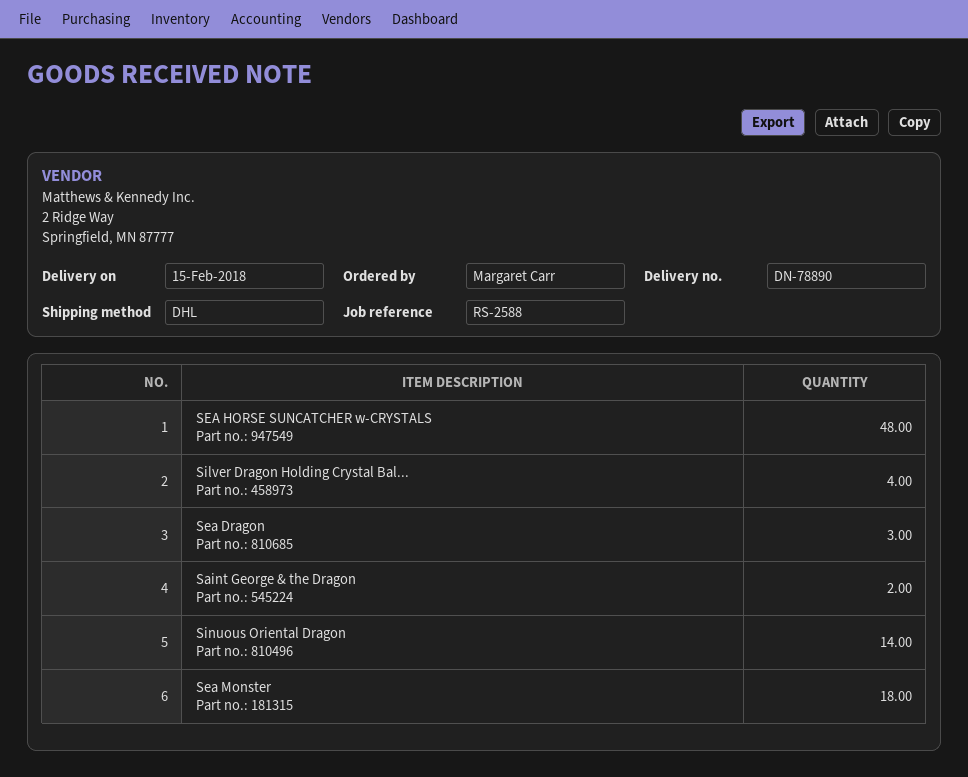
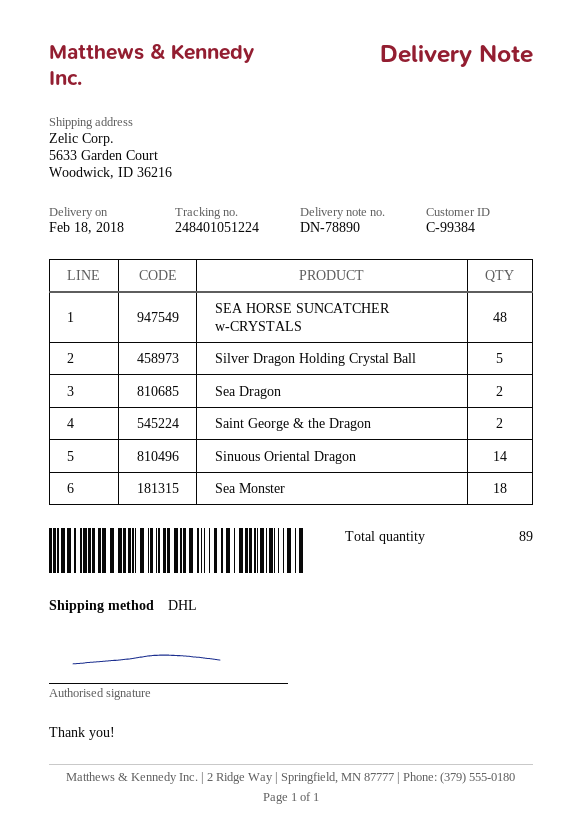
delivery date: 2018-02-15 -> 2018-02-18
Silver Dragon Holding Crystal Bal...: 4 -> 5
Sea Dragon: 3 -> 2

